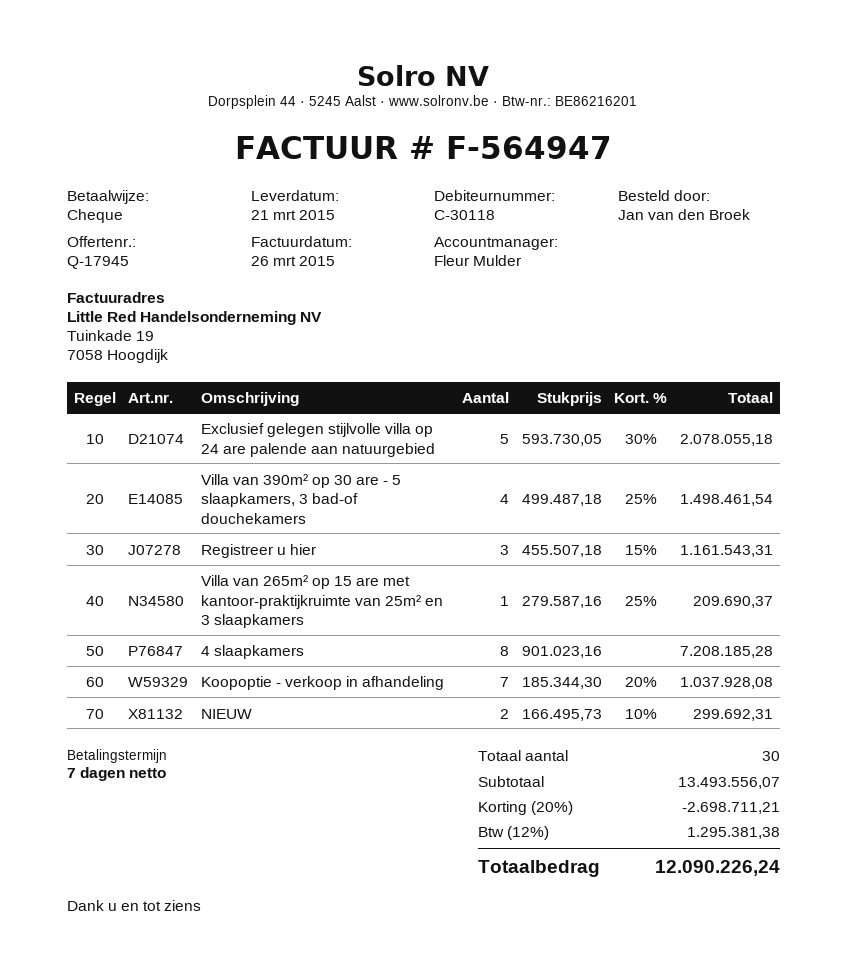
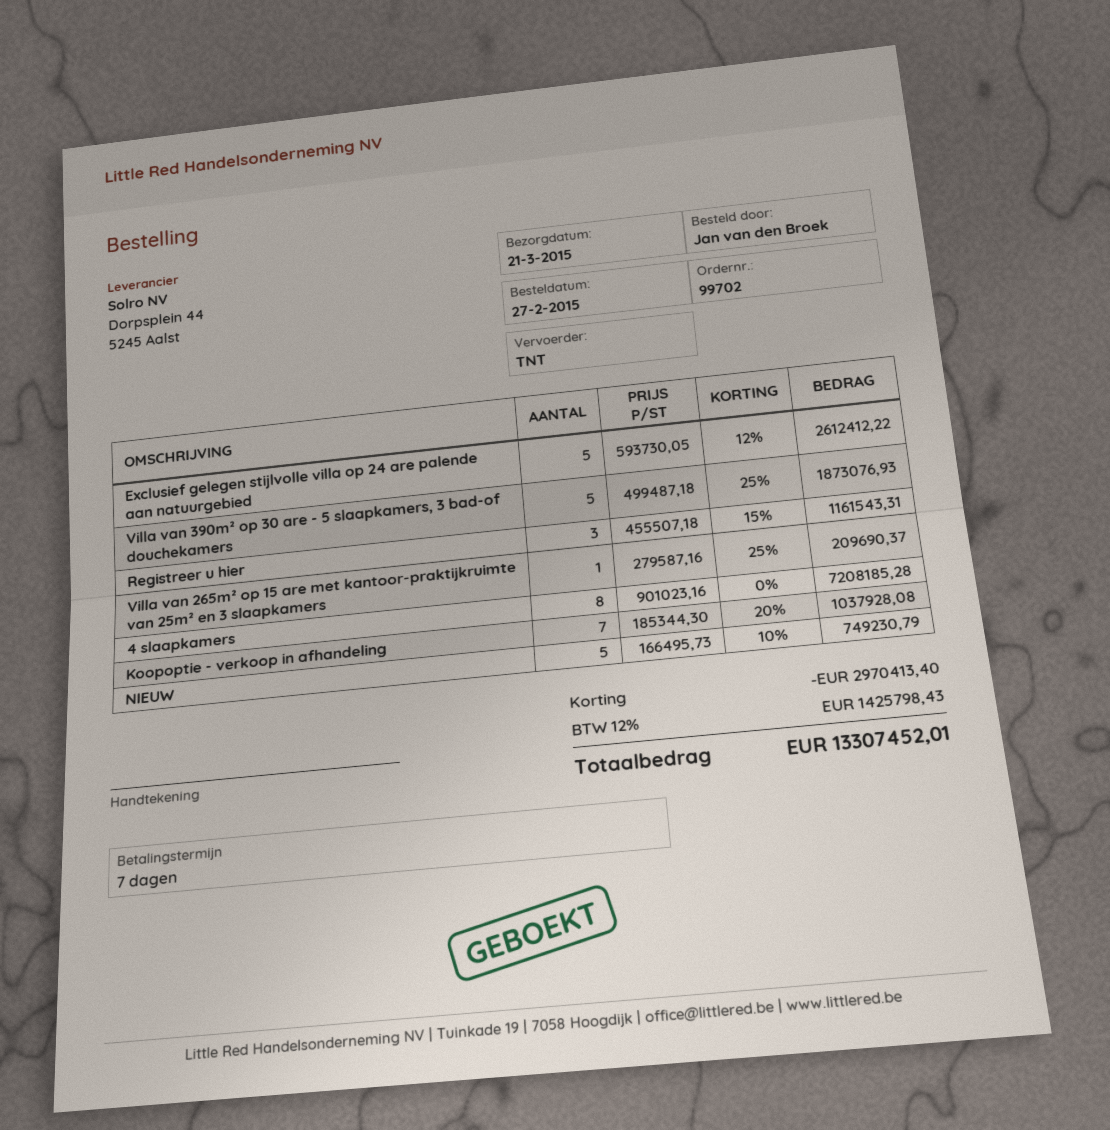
Exclusief gelegen stijlvolle villa op 24 are palende aan natuurgebied: 5 x 593730.05 - 30% = 2078055.18 -> 5 x 593730.05 - 12% = 2612412.22
Villa van 390m² op 30 are - 5 slaapkamers, 3 bad-of douchekamers: 4 x 499487.18 - 25% = 1498461.54 -> 5 x 499487.18 - 25% = 1873076.93
NIEUW: 2 x 166495.73 - 10% = 299692.31 -> 5 x 166495.73 - 10% = 749230.79
discount: 2698711.21 -> 2970413.40
tax: 12% = 1295381.38 -> 12% = 1425798.43
total: 12090226.24 -> 13307452.01

